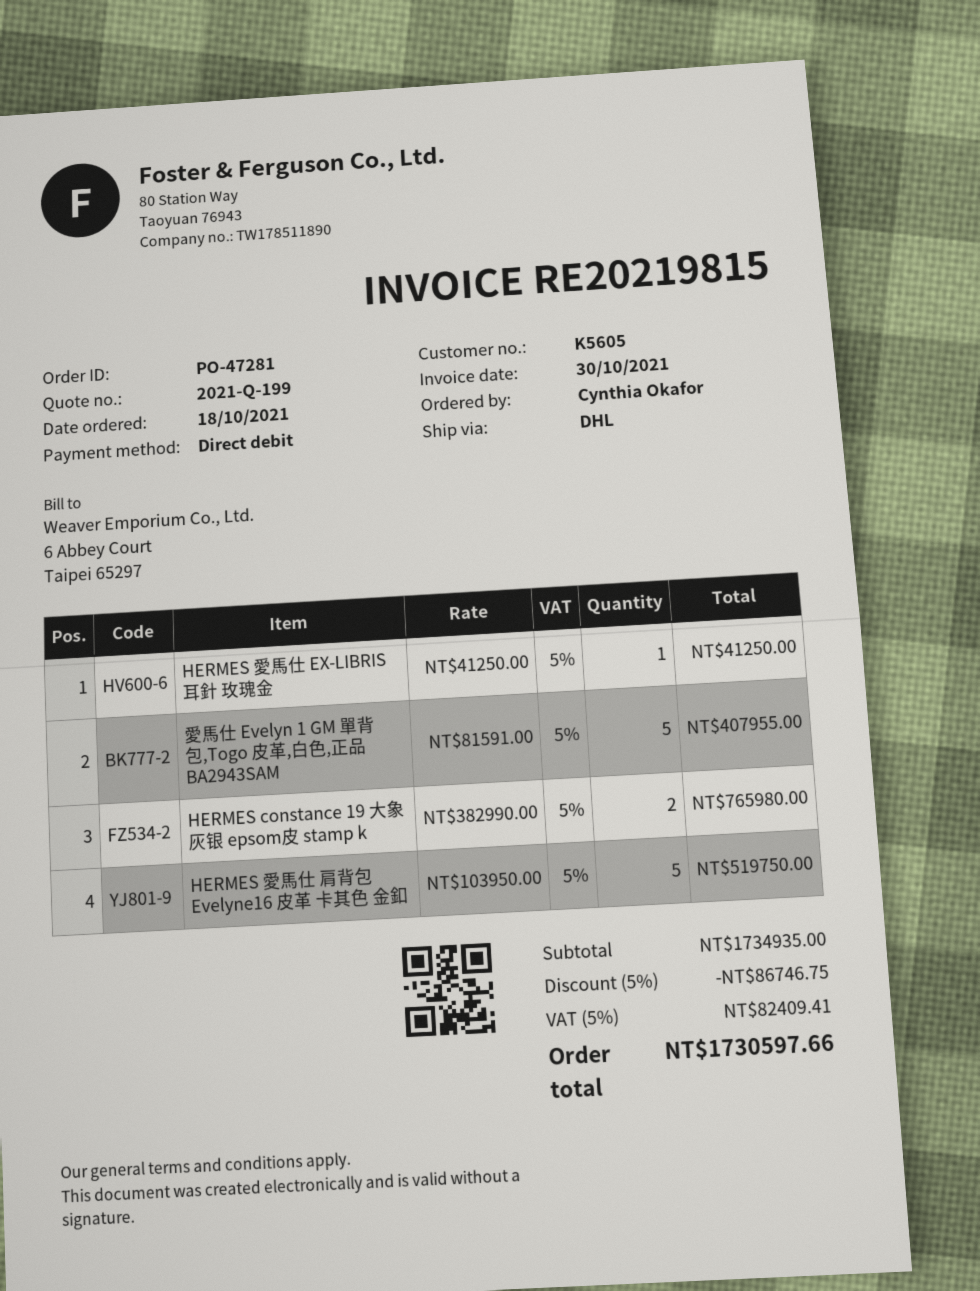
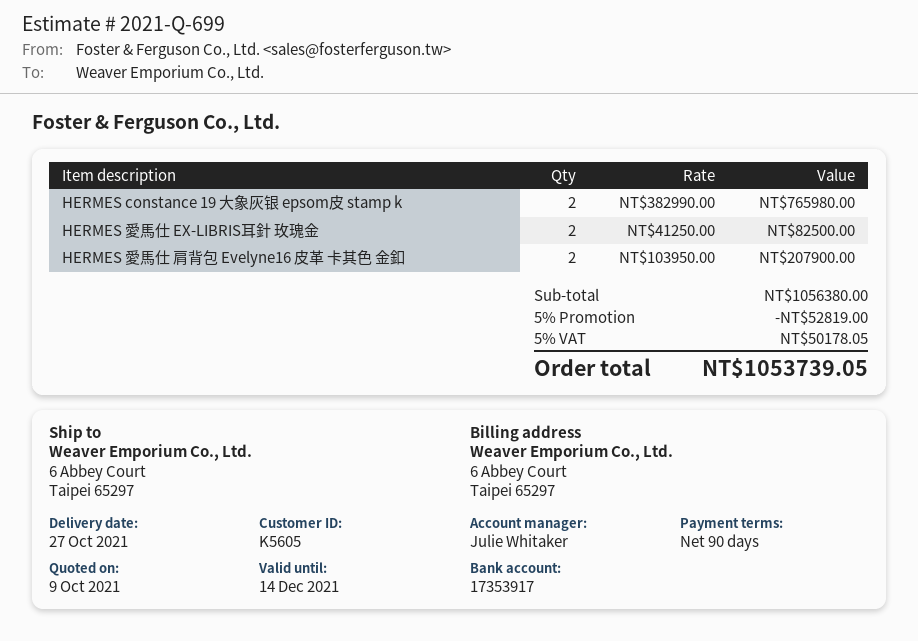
quote number: 2021-Q-199 -> 2021-Q-699
HERMES 愛馬仕 EX-LIBRIS耳針 玫瑰金: 1 x 41250.00 = 41250.00 -> 2 x 41250.00 = 82500.00
愛馬仕 Evelyn 1 GM 單背包,Togo 皮革,白色,正品 BA2943SAM: 5 x 81591.00 = 407955.00 -> none
HERMES 愛馬仕 肩背包 Evelyne16 皮革 卡其色 金釦: 5 x 103950.00 = 519750.00 -> 2 x 103950.00 = 207900.00
subtotal: 1734935.00 -> 1056380.00
discount: 5% = 86746.75 -> 5% = 52819.00
tax: 5% = 82409.41 -> 5% = 50178.05
total: 1730597.66 -> 1053739.05

